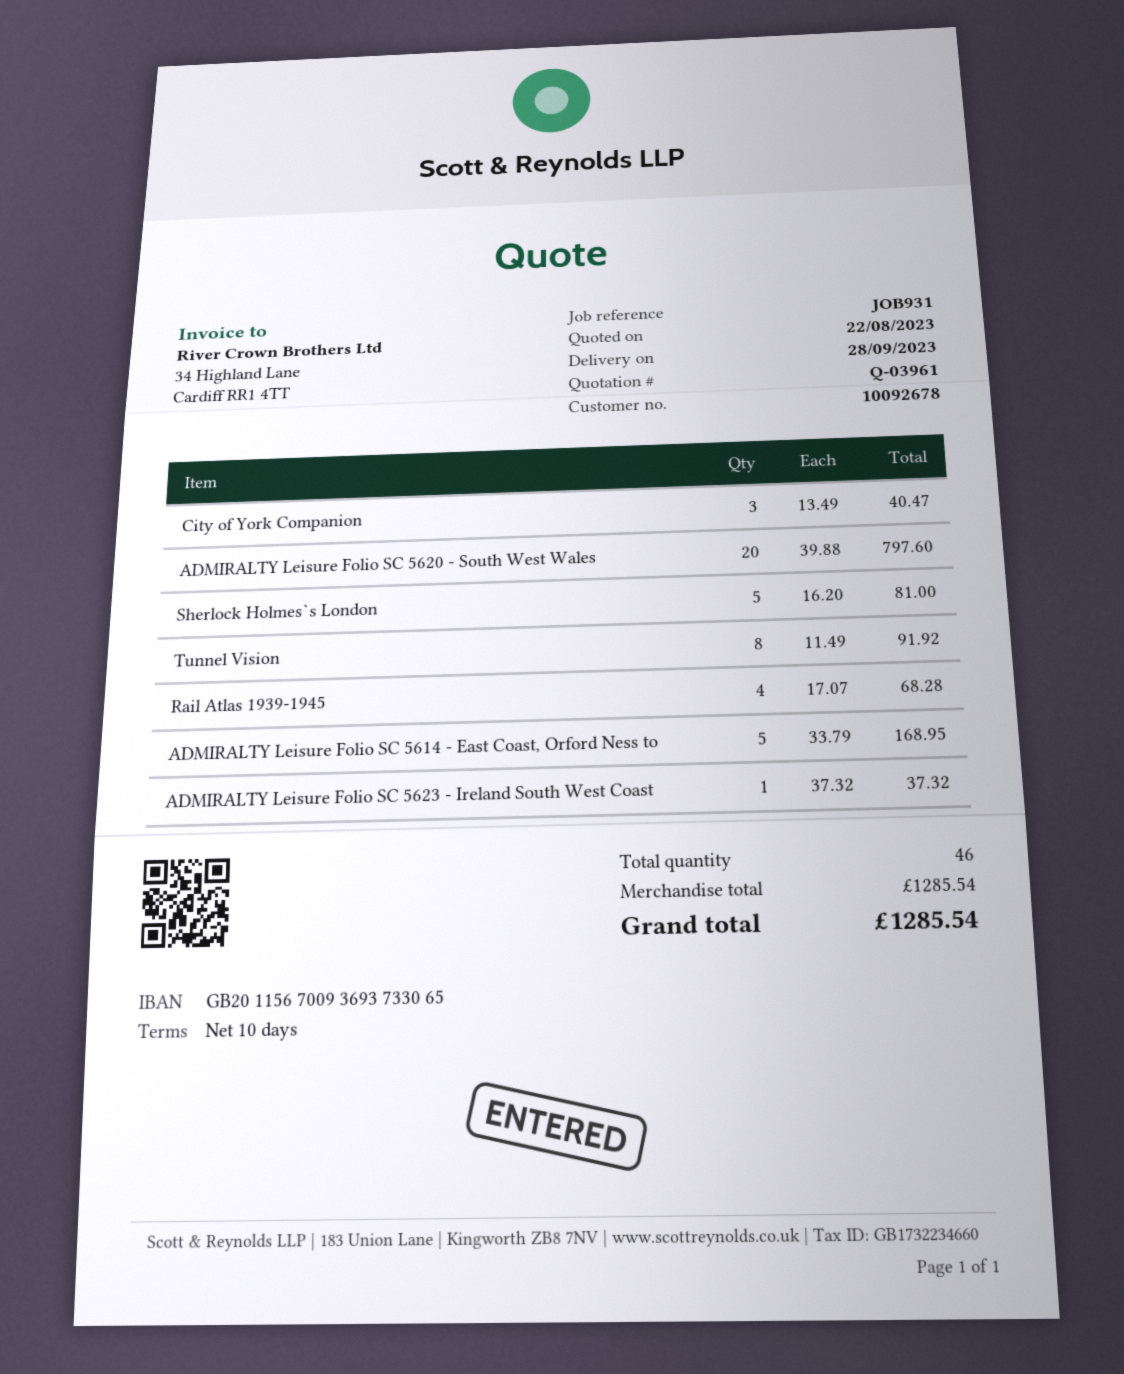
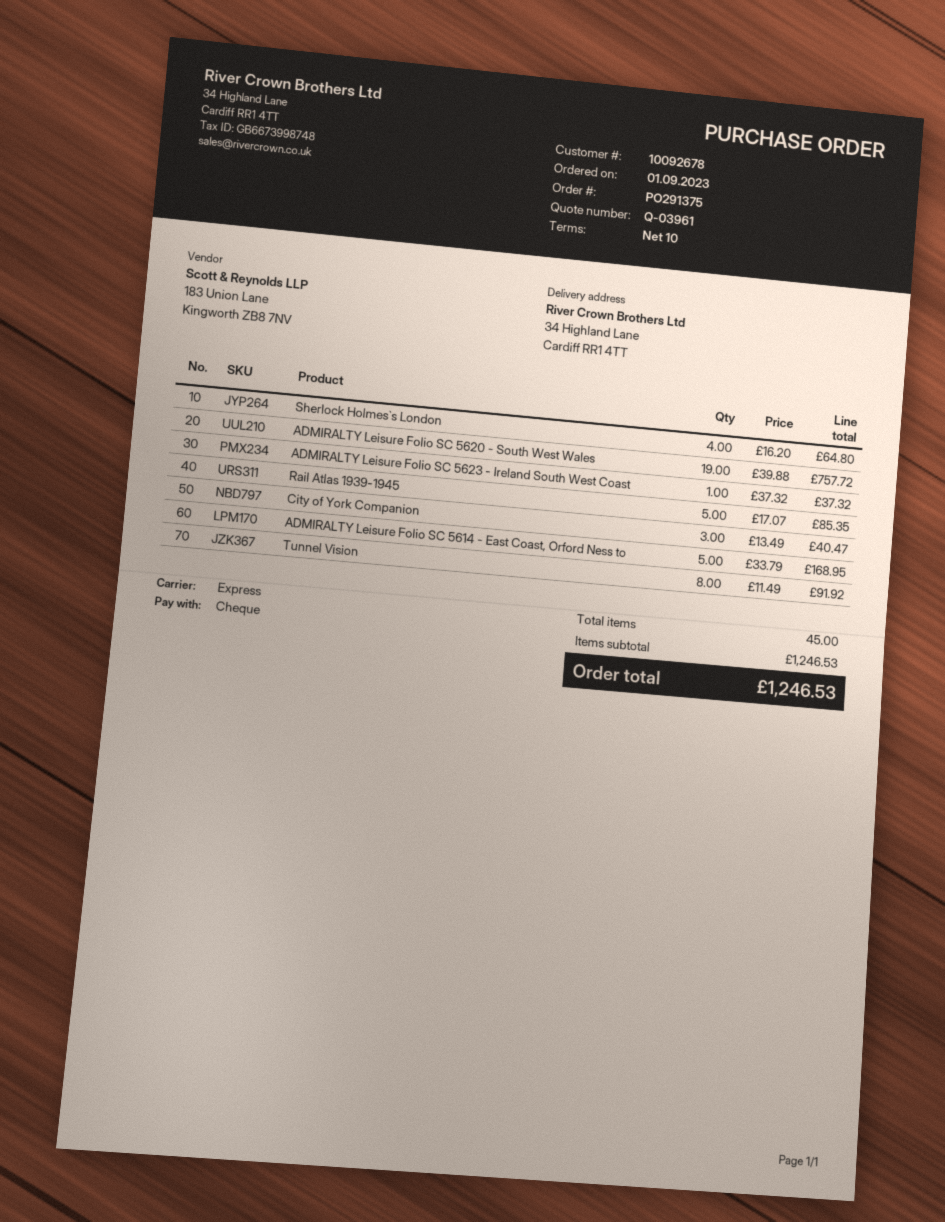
ADMIRALTY Leisure Folio SC 5620 - South West Wales: 20 x 39.88 = 797.60 -> 19 x 39.88 = 757.72
Sherlock Holmes`s London: 5 x 16.20 = 81.00 -> 4 x 16.20 = 64.80
Rail Atlas 1939-1945: 4 x 17.07 = 68.28 -> 5 x 17.07 = 85.35
total quantity: 46 -> 45
subtotal: 1285.54 -> 1246.53
total: 1285.54 -> 1246.53

